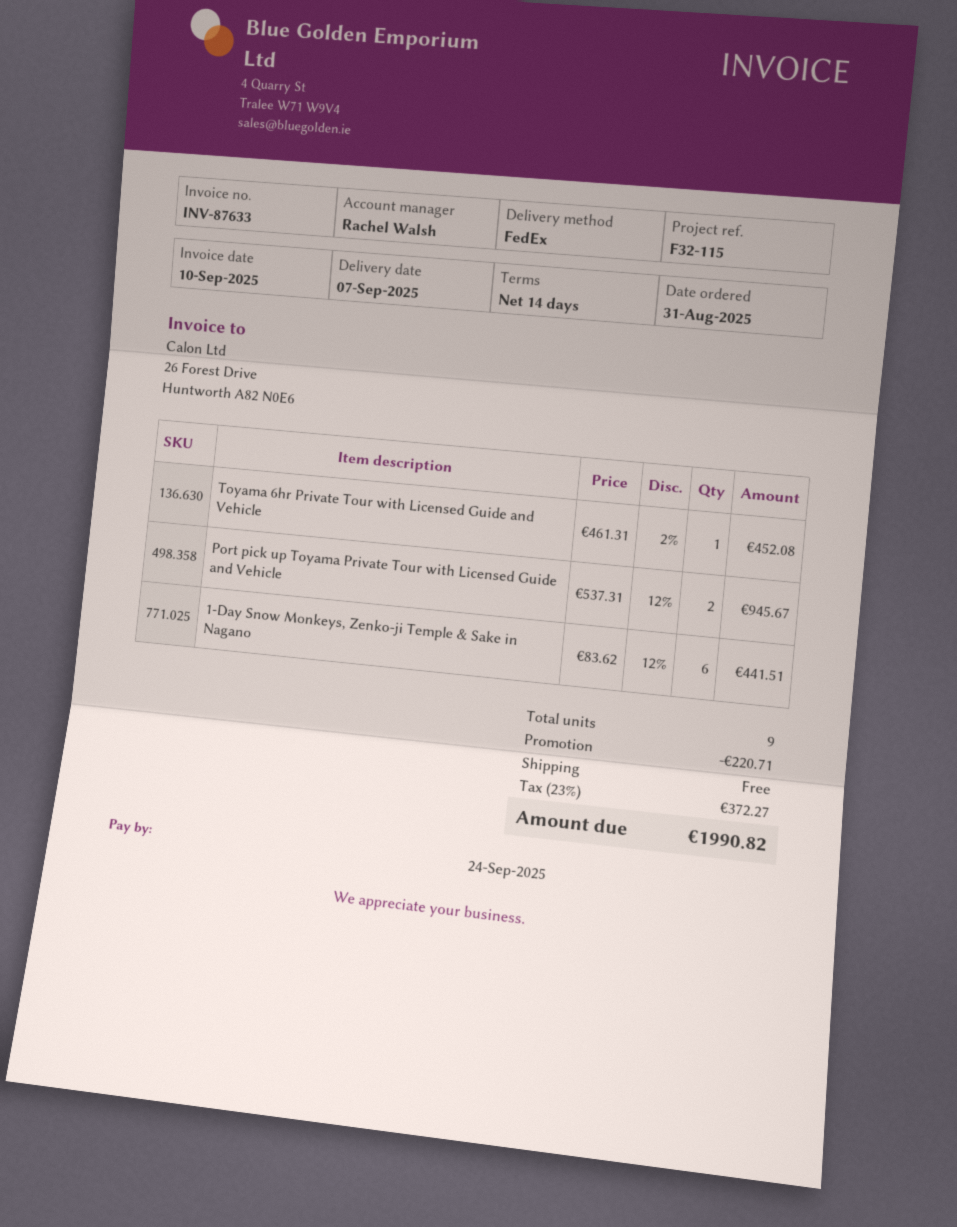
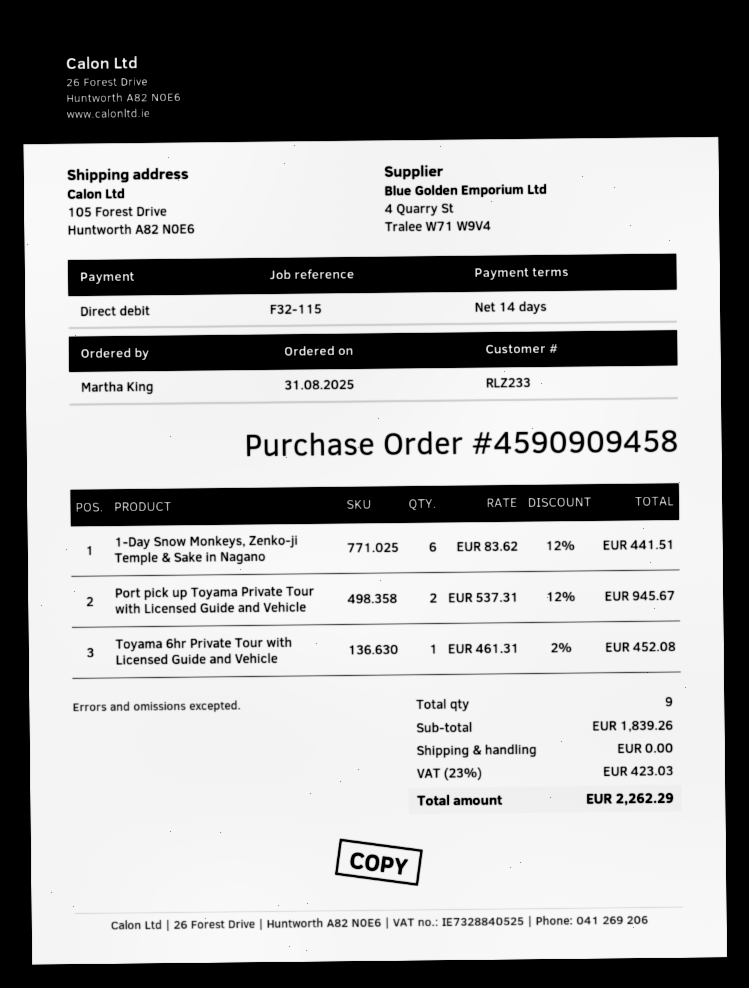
discount: 220.71 -> none
tax: 23% = 372.27 -> 23% = 423.03
total: 1990.82 -> 2262.29

